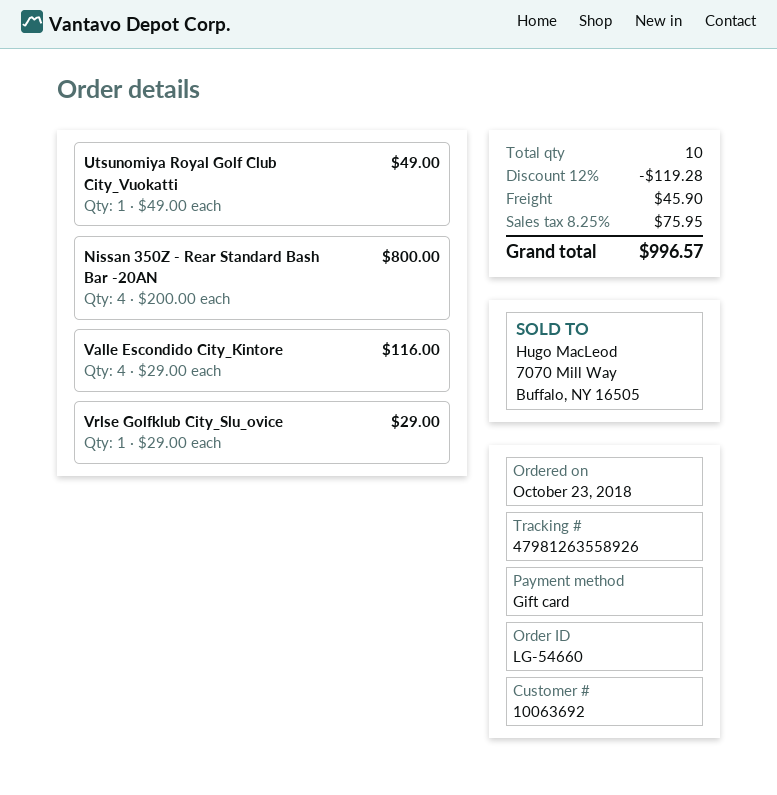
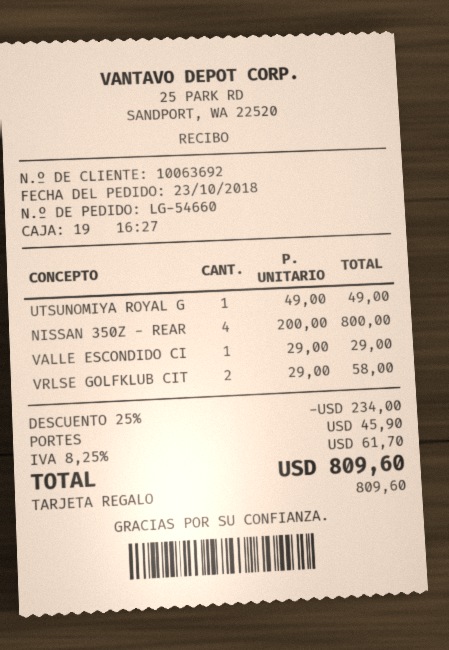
Valle Escondido City_Kintore: 4 x 29.00 = 116.00 -> 1 x 29.00 = 29.00
Vrlse Golfklub City_Slu_ovice: 1 x 29.00 = 29.00 -> 2 x 29.00 = 58.00
discount: 12% = 119.28 -> 25% = 234.00
tax: 8.25% = 75.95 -> 8.25% = 61.70
total: 996.57 -> 809.60

